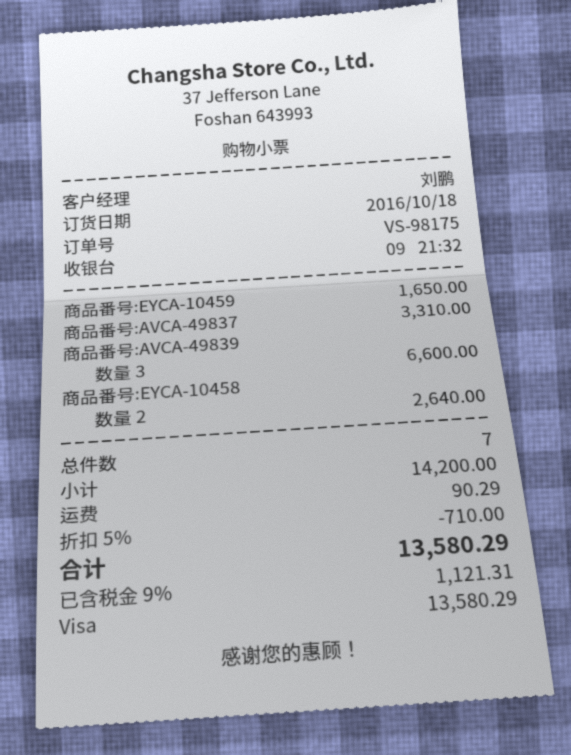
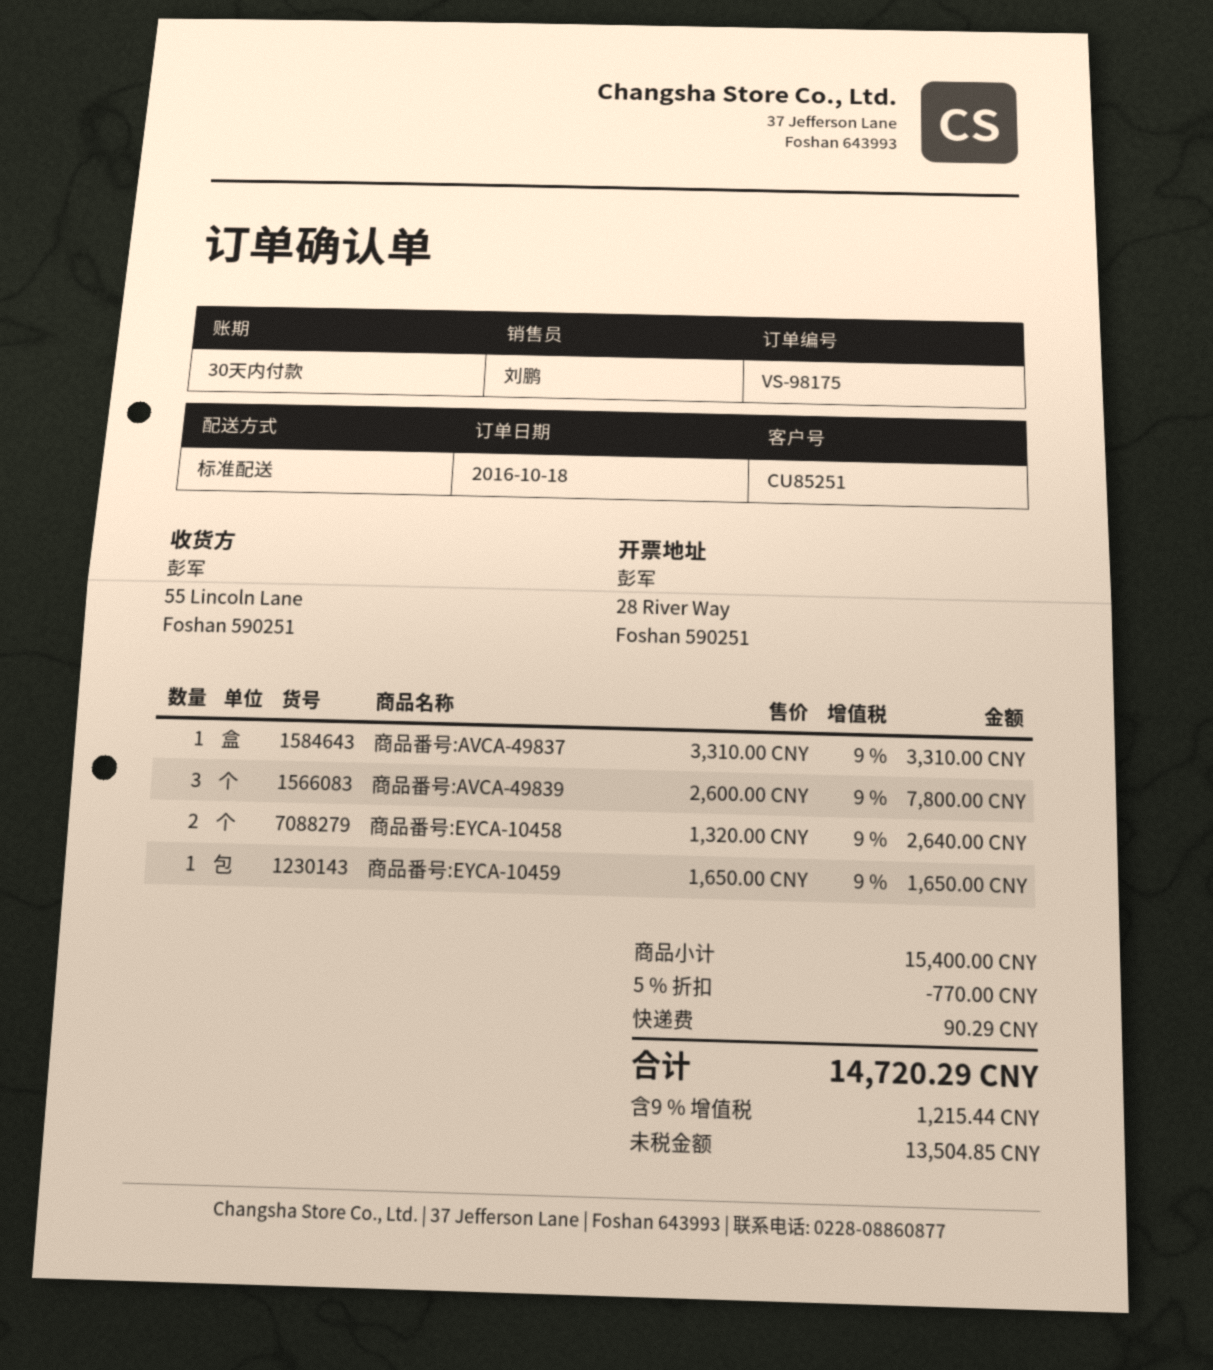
商品番号:AVCA-49839: 3 for 6600.00 -> 3 for 7800.00
subtotal: 14200.00 -> 15400.00
discount: 5% = 710.00 -> 5% = 770.00
tax: 9% = 1121.31 -> 9% = 1215.44
total: 13580.29 -> 14720.29

